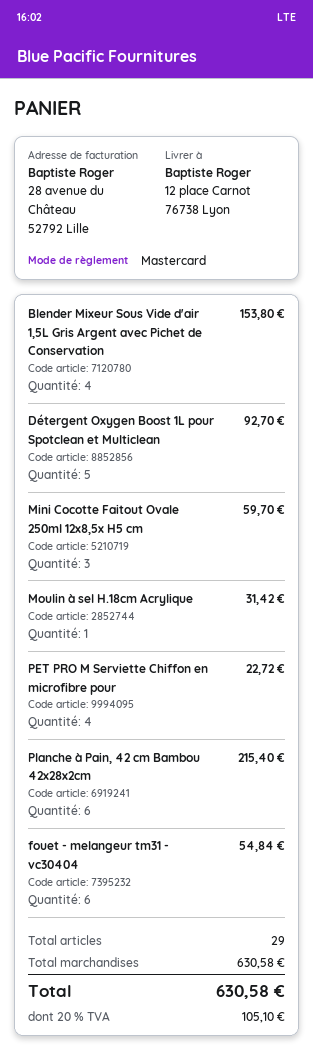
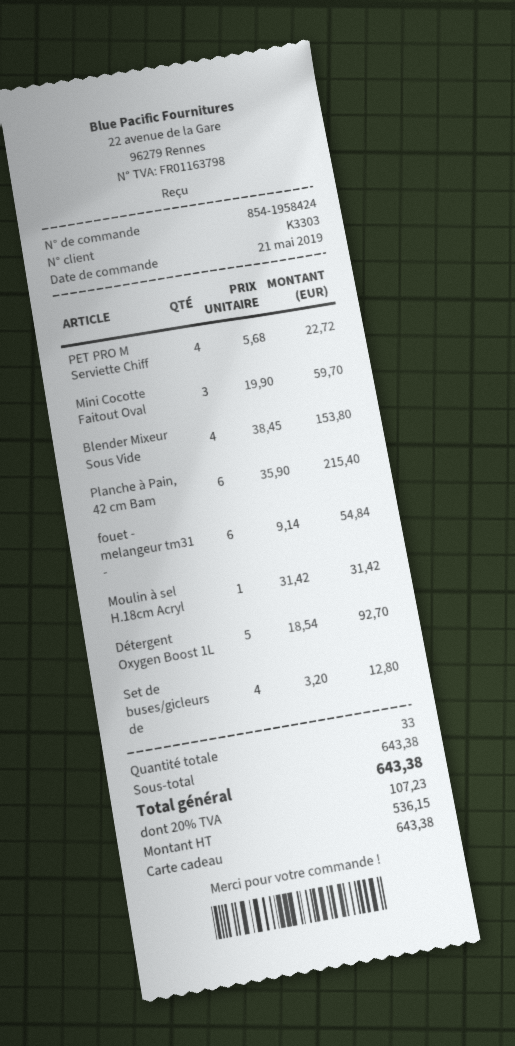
payment method: Mastercard -> gift card
Set de buses/gicleurs de: none -> 4 for 12.80
total quantity: 29 -> 33
subtotal: 630.58 -> 643.38
tax: 20% = 105.10 -> 20% = 107.23
total: 630.58 -> 643.38

